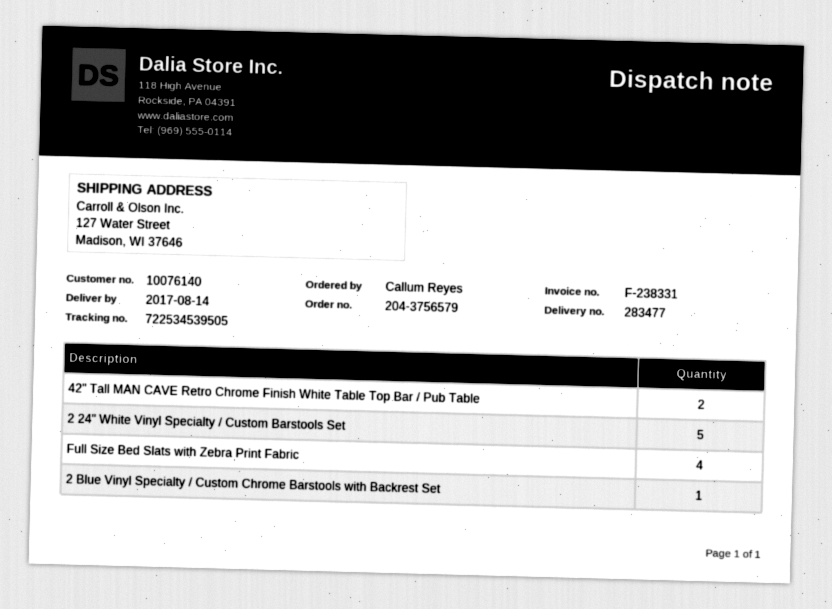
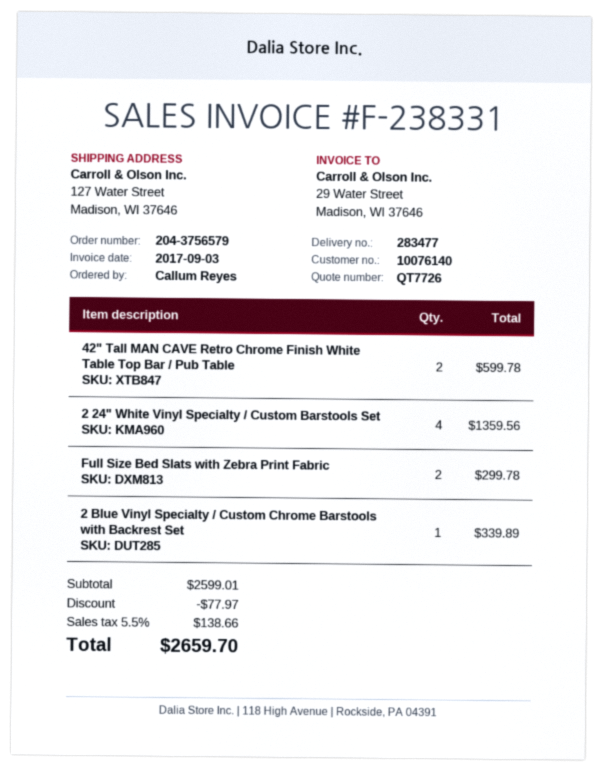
2 24" White Vinyl Specialty / Custom Barstools Set: 5 -> 4
Full Size Bed Slats with Zebra Print Fabric: 4 -> 2

